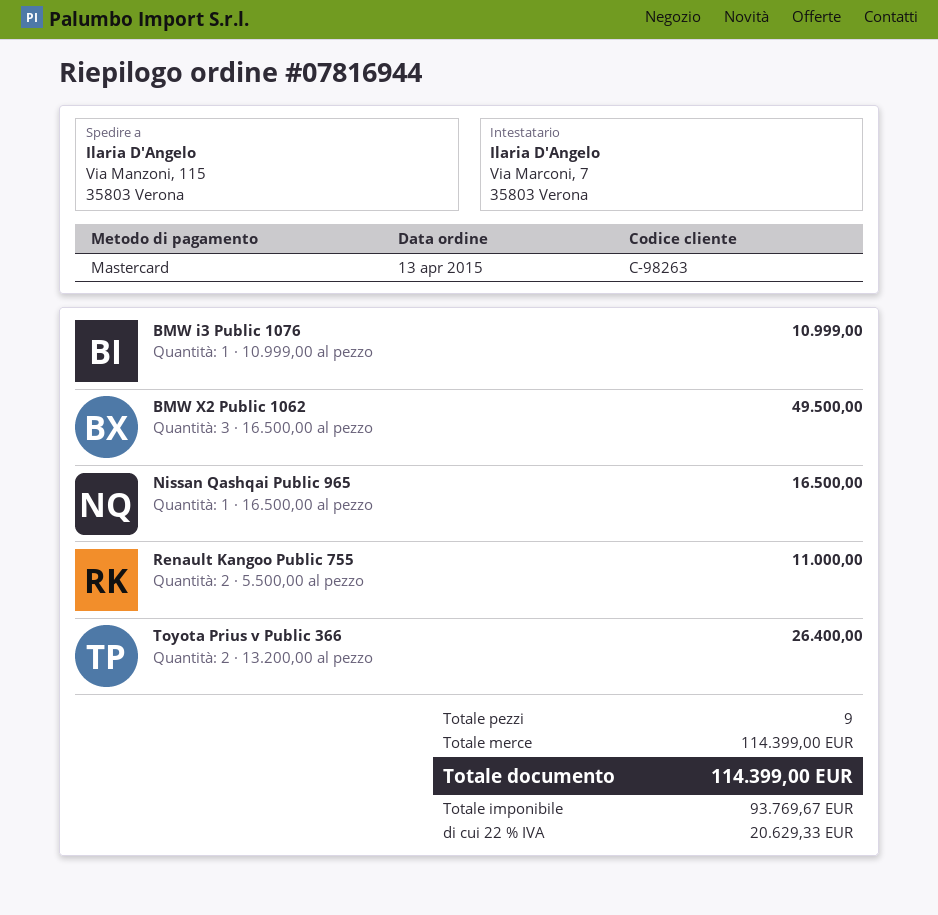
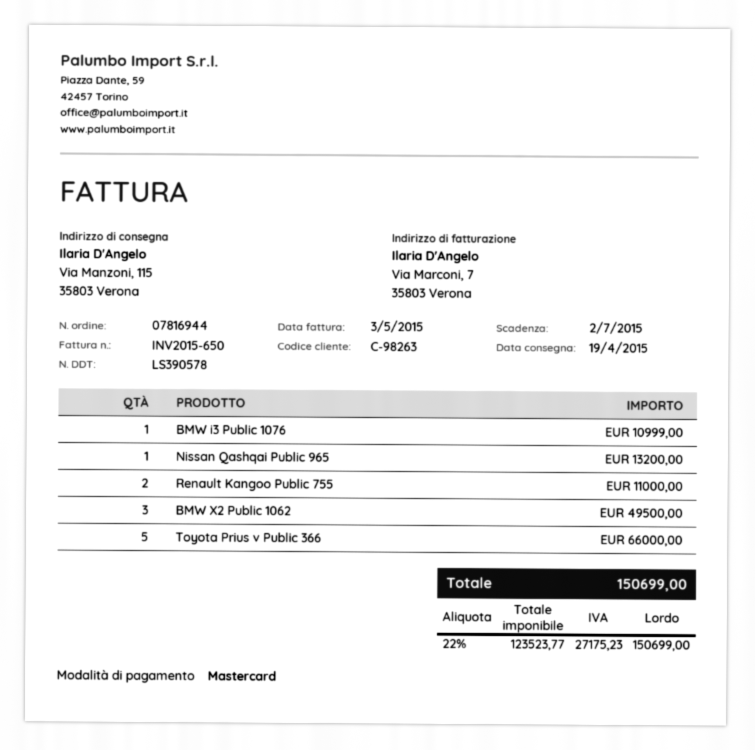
Nissan Qashqai Public 965: 1 for 16500.00 -> 1 for 13200.00
Toyota Prius v Public 366: 2 for 26400.00 -> 5 for 66000.00
net: 93769.67 -> 123523.77
tax: 22% = 20629.33 -> 22% = 27175.23
total: 114399.00 -> 150699.00

